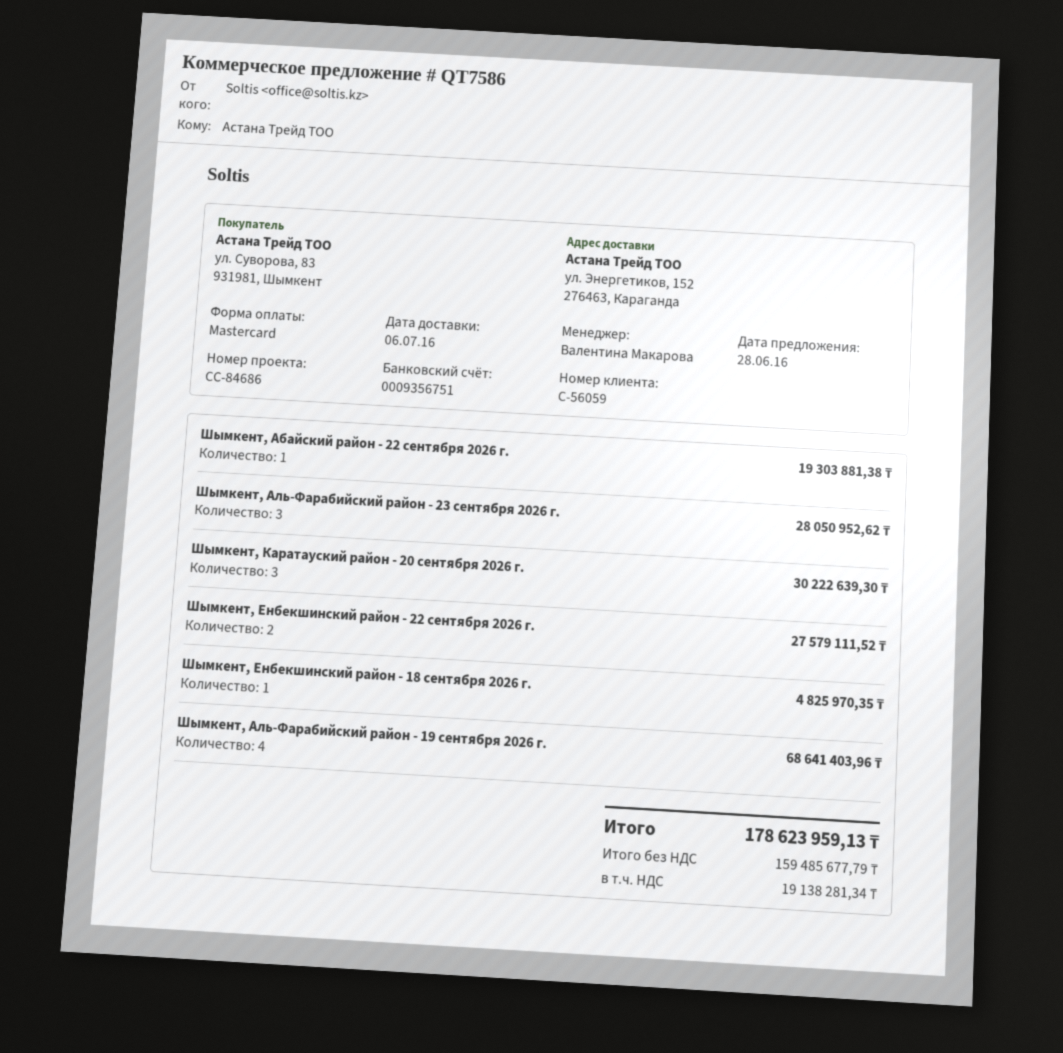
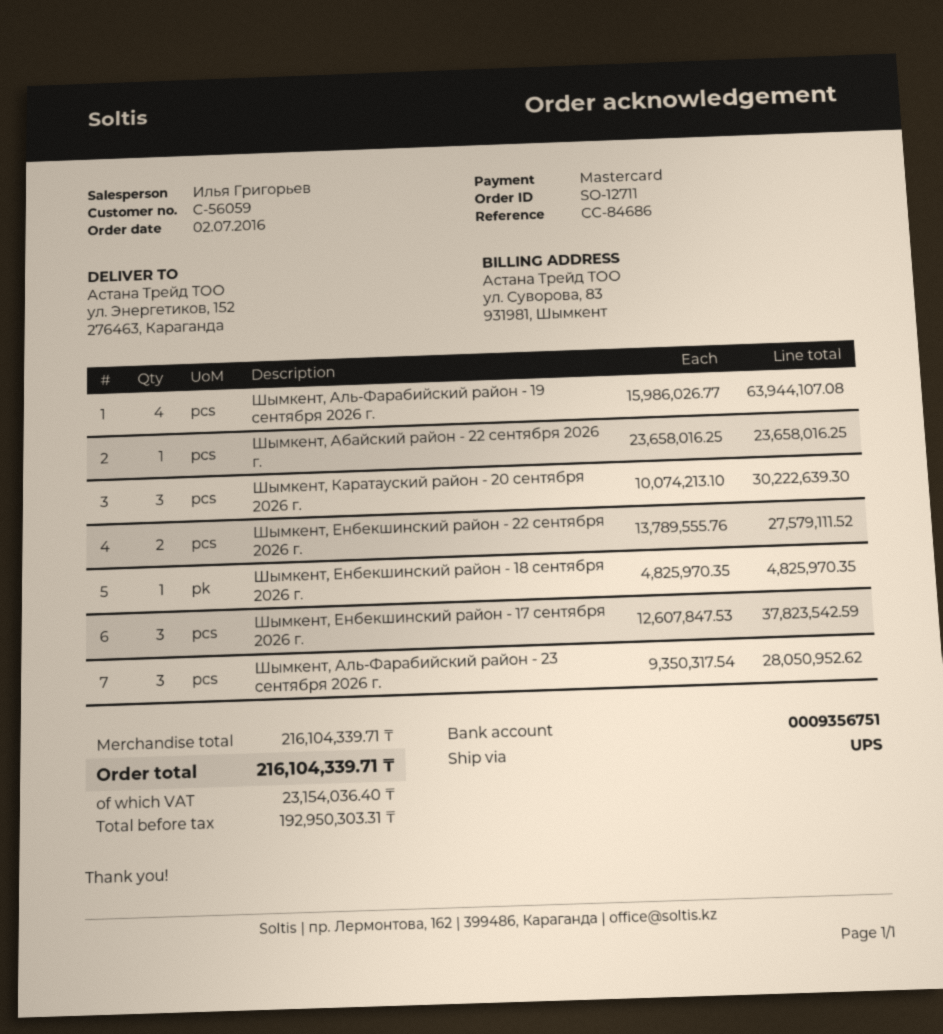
sales rep: Валентина Макарова -> Илья Григорьев
Шымкент, Абайский район - 22 сентября 2026 г.: 1 for 19303881.38 -> 1 for 23658016.25
Шымкент, Аль-Фарабийский район - 19 сентября 2026 г.: 4 for 68641403.96 -> 4 for 63944107.08
Шымкент, Енбекшинский район - 17 сентября 2026 г.: none -> 3 for 37823542.59
net: 159485677.79 -> 192950303.31
tax: 19138281.34 -> 23154036.40
total: 178623959.13 -> 216104339.71

